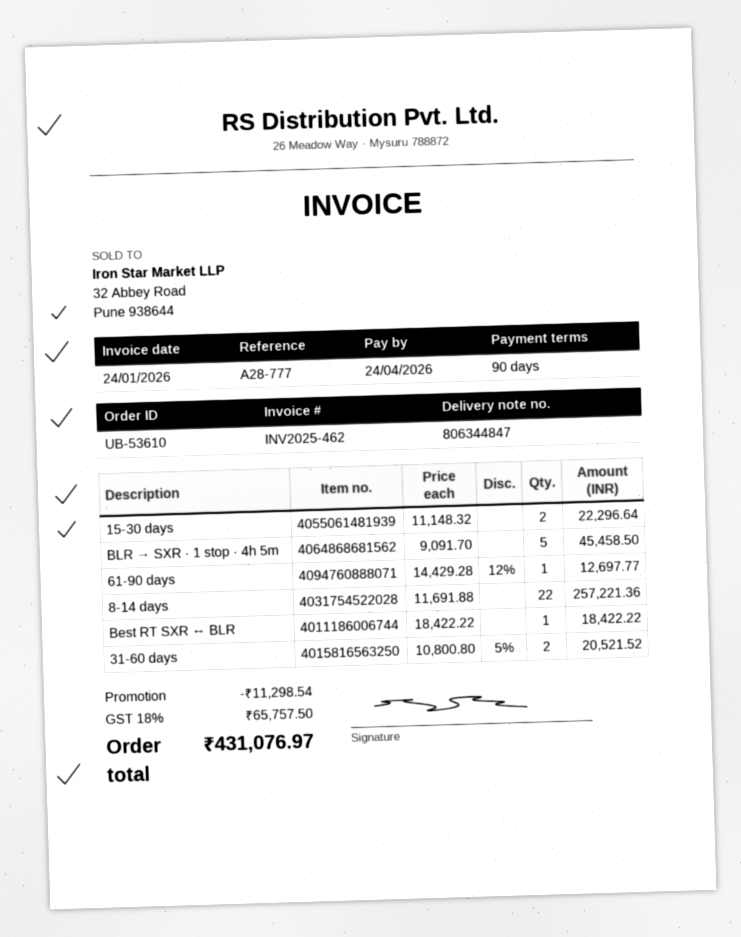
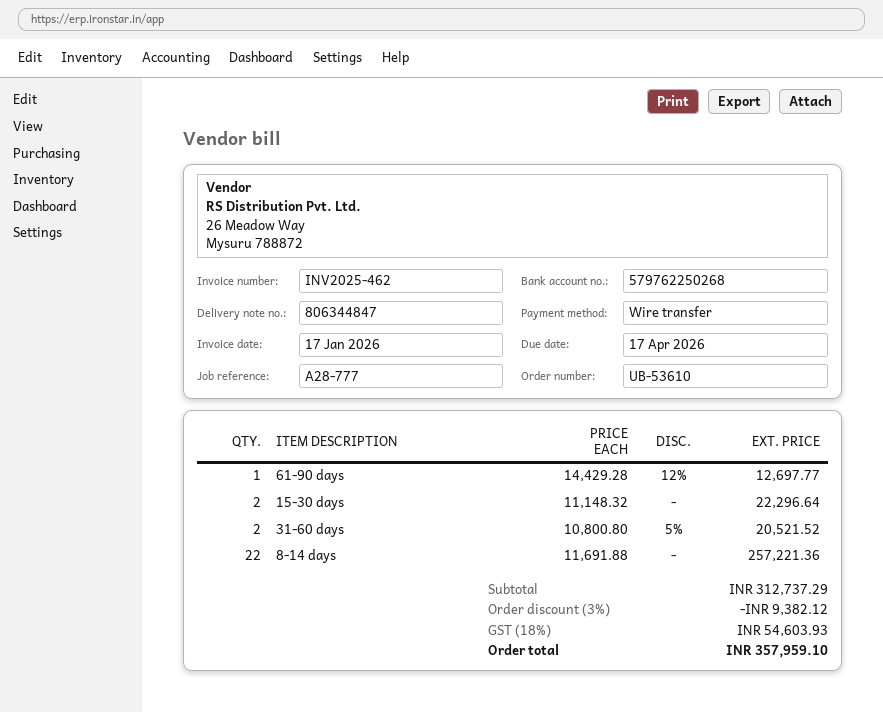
invoice date: 2026-01-24 -> 2026-01-17
due date: 2026-04-24 -> 2026-04-17
BLR → SXR · 1 stop · 4h 5m: 5 x 9091.70 = 45458.50 -> none
Best RT SXR ↔ BLR: 1 x 18422.22 = 18422.22 -> none
discount: 11298.54 -> 9382.12
tax: 18% = 65757.50 -> 18% = 54603.93
total: 431076.97 -> 357959.10

